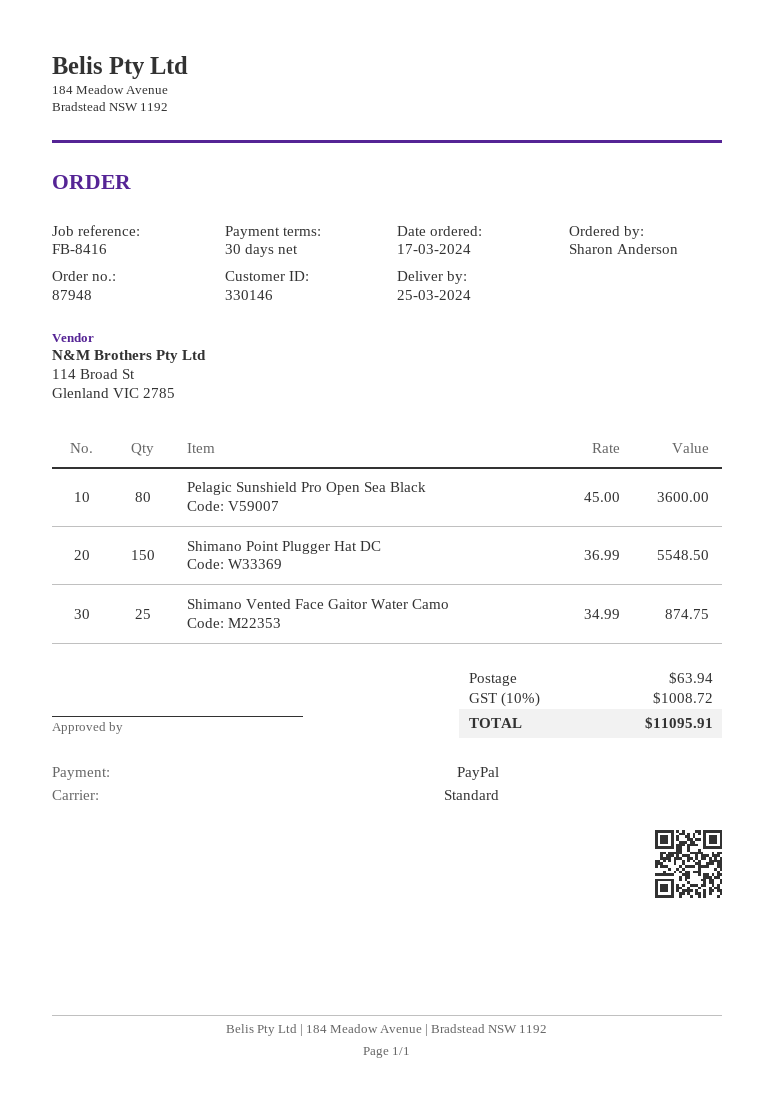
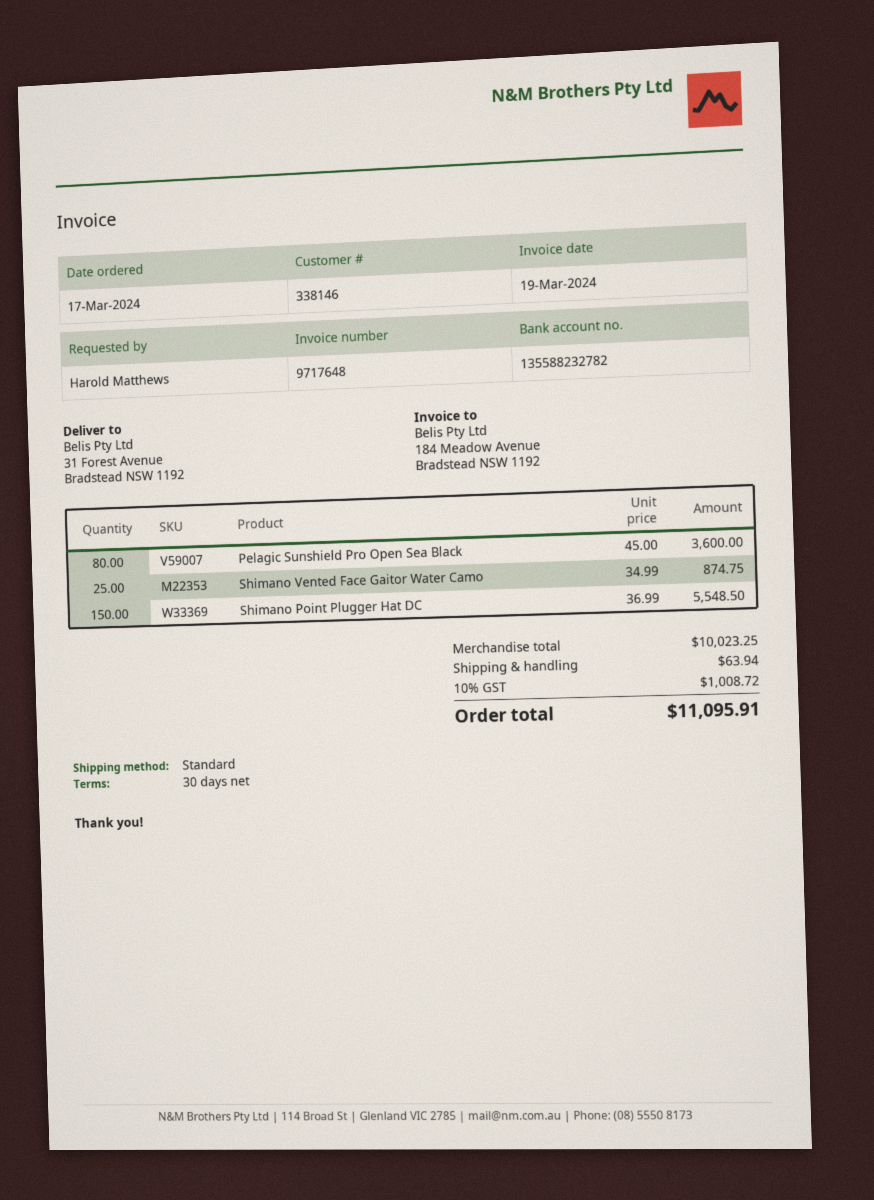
customer number: 330146 -> 338146
ordered by: Sharon Anderson -> Harold Matthews

